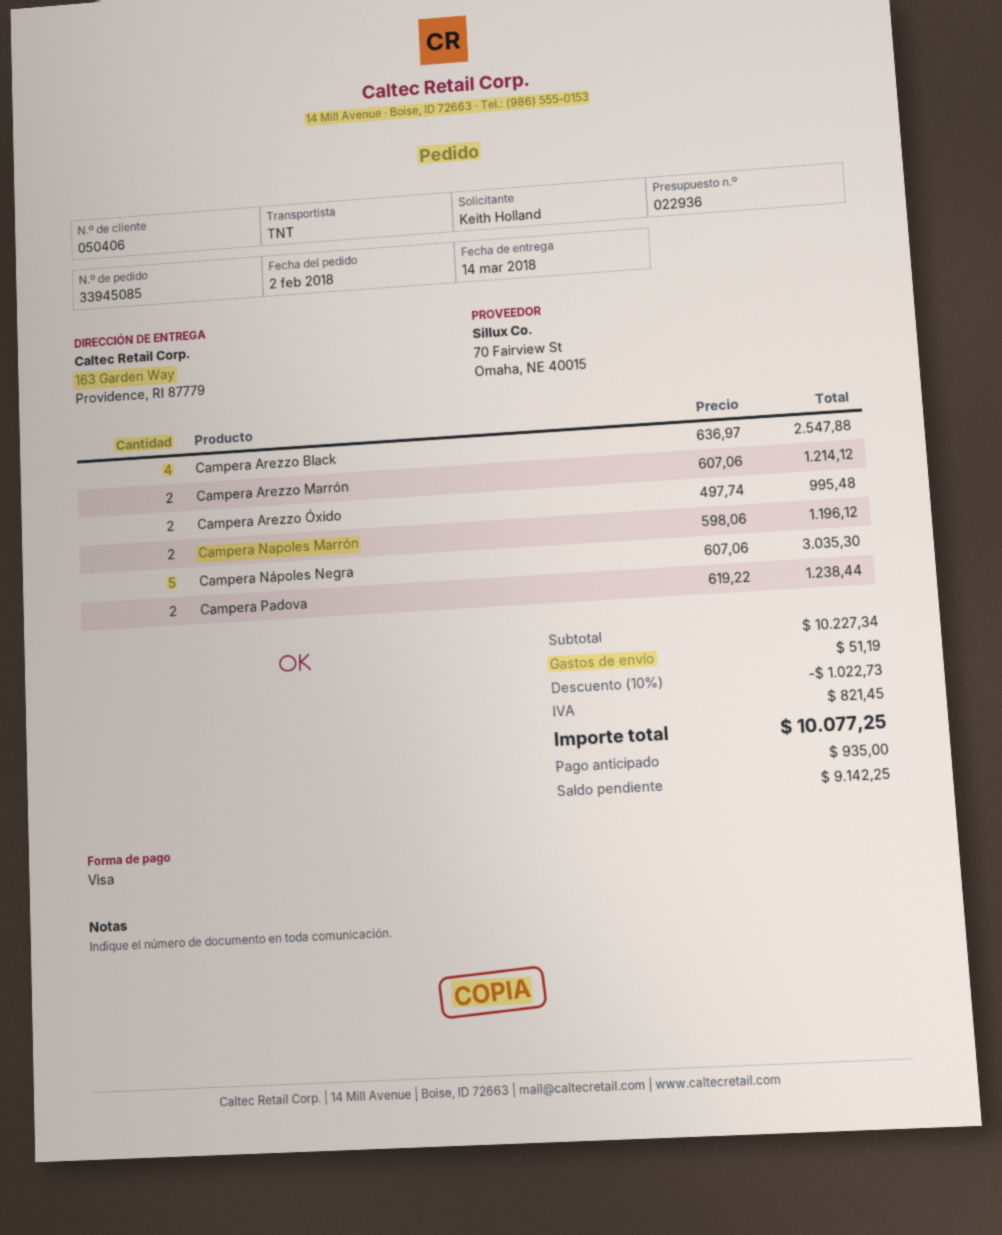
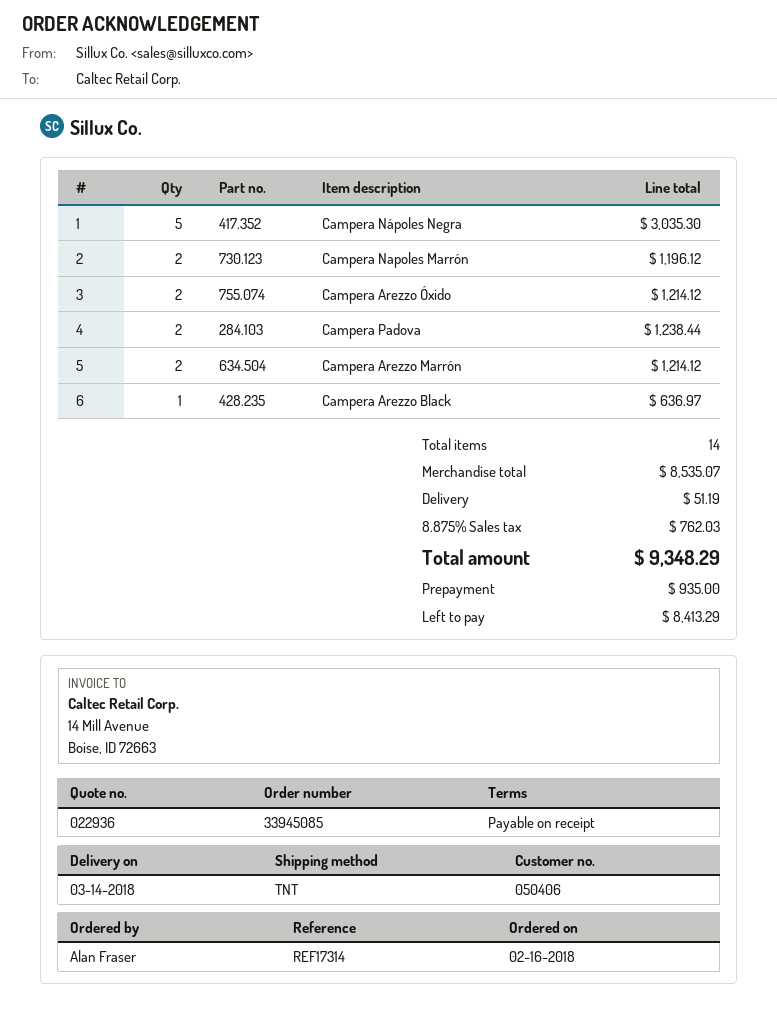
order date: 2018-02-02 -> 2018-02-16
ordered by: Keith Holland -> Alan Fraser
Campera Arezzo Black: 4 for 2547.88 -> 1 for 636.97
Campera Arezzo Óxido: 2 for 995.48 -> 2 for 1214.12
subtotal: 10227.34 -> 8535.07
discount: 10% = 1022.73 -> none
tax: 821.45 -> 762.03
total: 10077.25 -> 9348.29
balance: 9142.25 -> 8413.29

